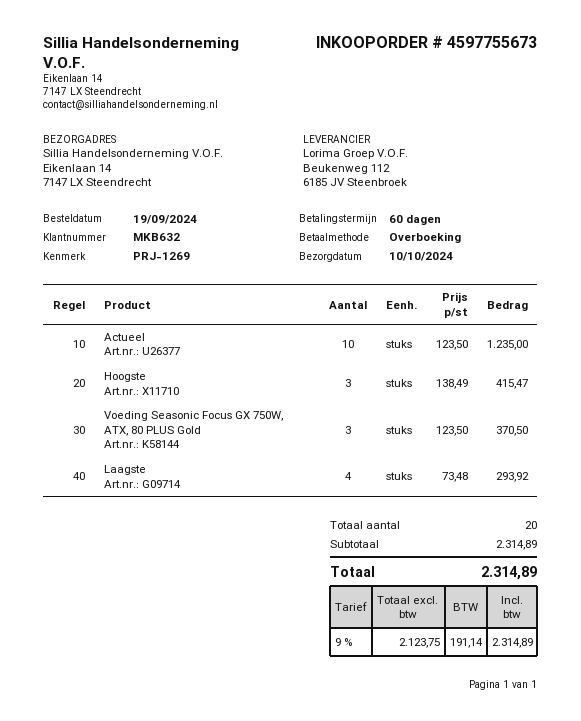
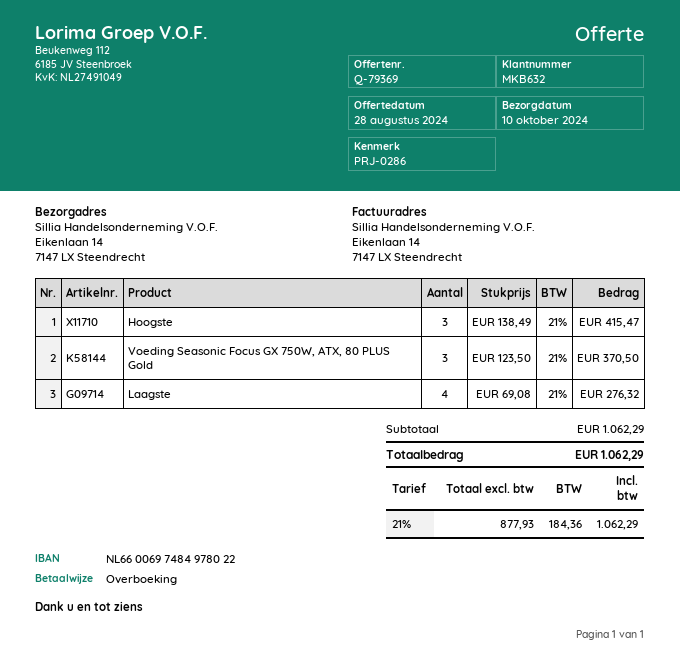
reference: PRJ-1269 -> PRJ-0286
Actueel: 10 x 123.50 = 1235.00 -> none
Laagste: 4 x 73.48 = 293.92 -> 4 x 69.08 = 276.32
subtotal: 2314.89 -> 1062.29
net: 2123.75 -> 877.93
tax: 9% = 191.14 -> 21% = 184.36
total: 2314.89 -> 1062.29

